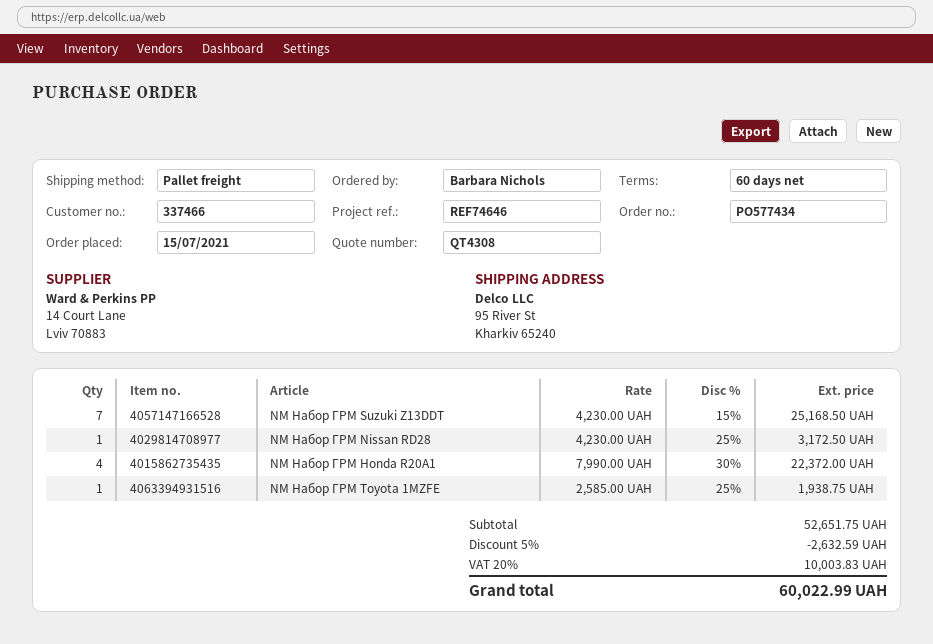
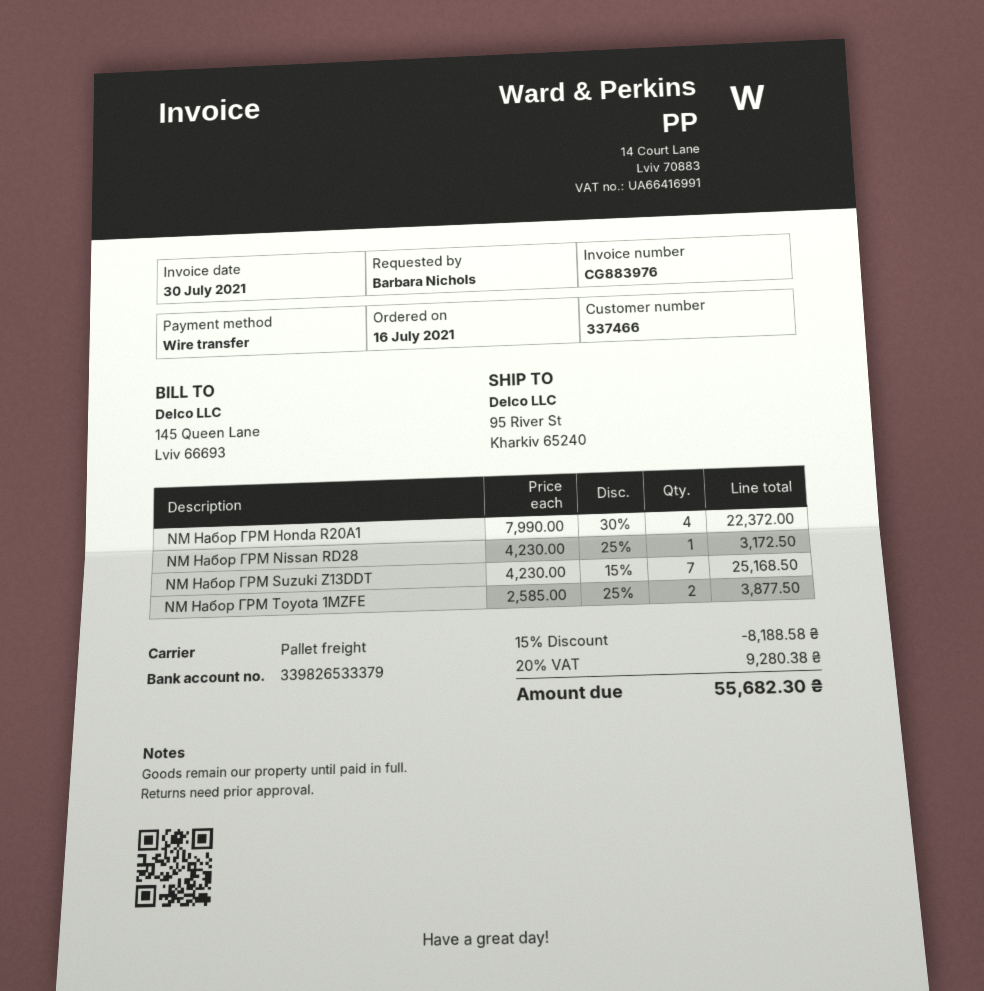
order date: 2021-07-15 -> 2021-07-16
NM Набор ГРМ Toyota 1MZFE: 1 x 2585.00 - 25% = 1938.75 -> 2 x 2585.00 - 25% = 3877.50
discount: 5% = 2632.59 -> 15% = 8188.58
tax: 20% = 10003.83 -> 20% = 9280.38
total: 60022.99 -> 55682.30

